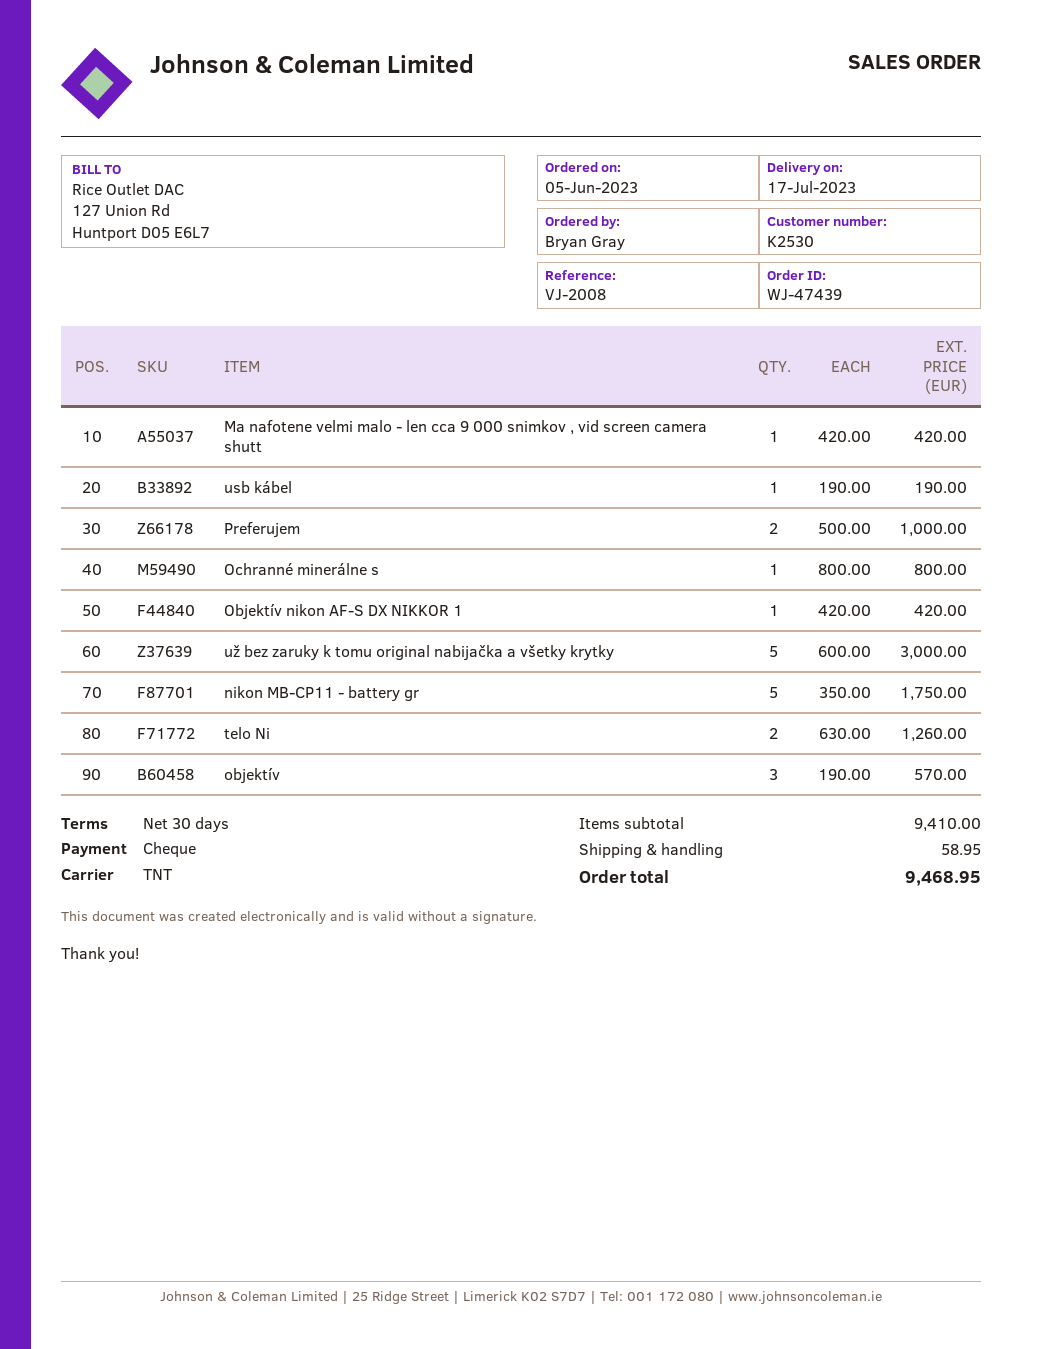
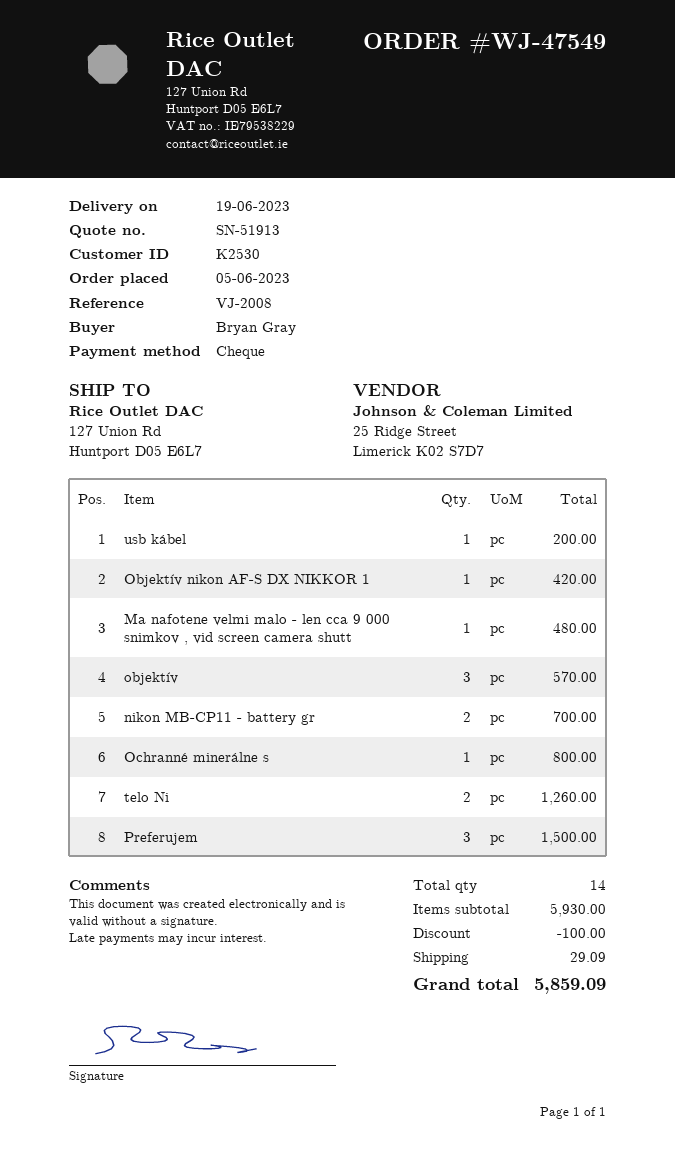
order number: WJ-47439 -> WJ-47549
delivery date: 2023-07-17 -> 2023-06-19
Ma nafotene velmi malo - len cca 9 000 snimkov , vid screen camera shutt: 1 for 420.00 -> 1 for 480.00
usb kábel: 1 for 190.00 -> 1 for 200.00
Preferujem: 2 for 1000.00 -> 3 for 1500.00
už bez zaruky k tomu original nabijačka a všetky krytky: 5 for 3000.00 -> none
nikon MB-CP11 - battery gr: 5 for 1750.00 -> 2 for 700.00
subtotal: 9410.00 -> 5930.00
discount: none -> 100.00
shipping: 58.95 -> 29.09
total: 9468.95 -> 5859.09

